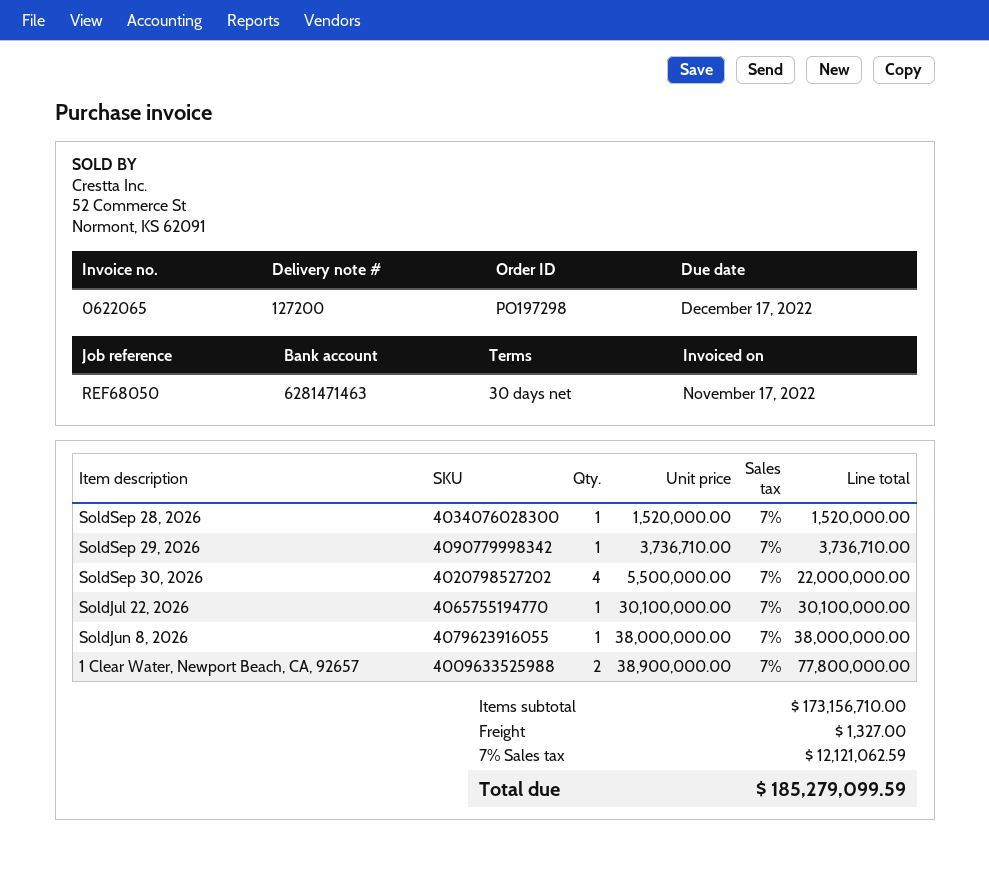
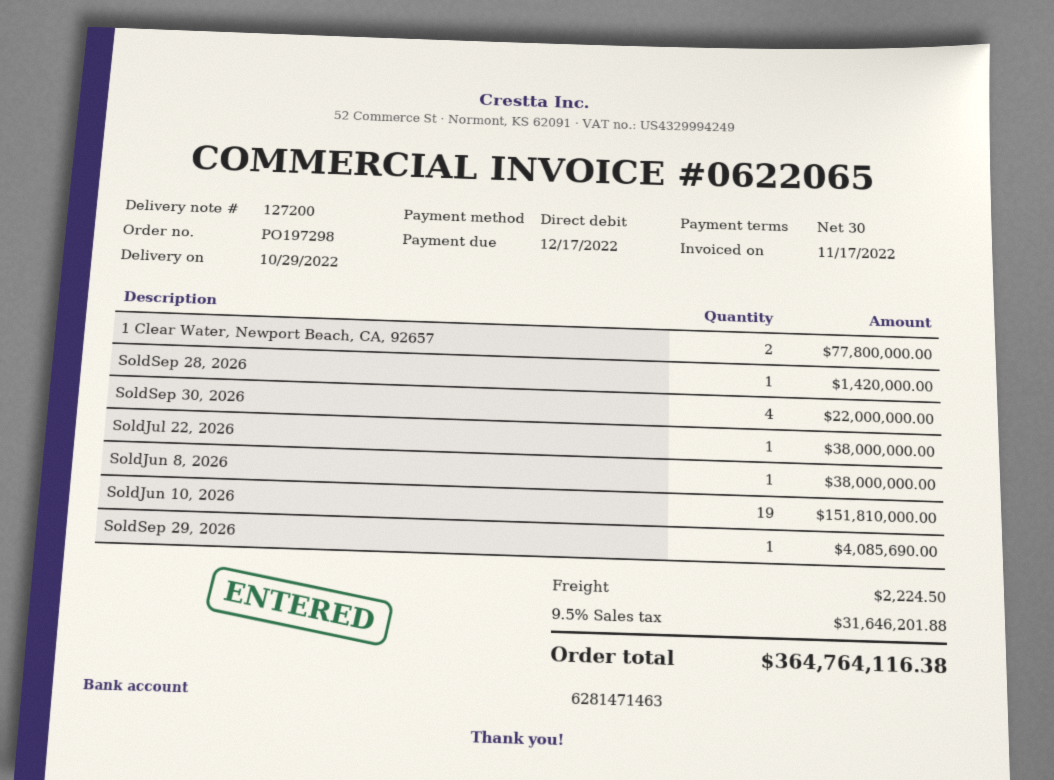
SoldSep 28, 2026: 1 for 1520000.00 -> 1 for 1420000.00
SoldSep 29, 2026: 1 for 3736710.00 -> 1 for 4085690.00
SoldJul 22, 2026: 1 for 30100000.00 -> 1 for 38000000.00
SoldJun 10, 2026: none -> 19 for 151810000.00
shipping: 1327.00 -> 2224.50
tax: 7% = 12121062.59 -> 9.5% = 31646201.88
total: 185279099.59 -> 364764116.38

